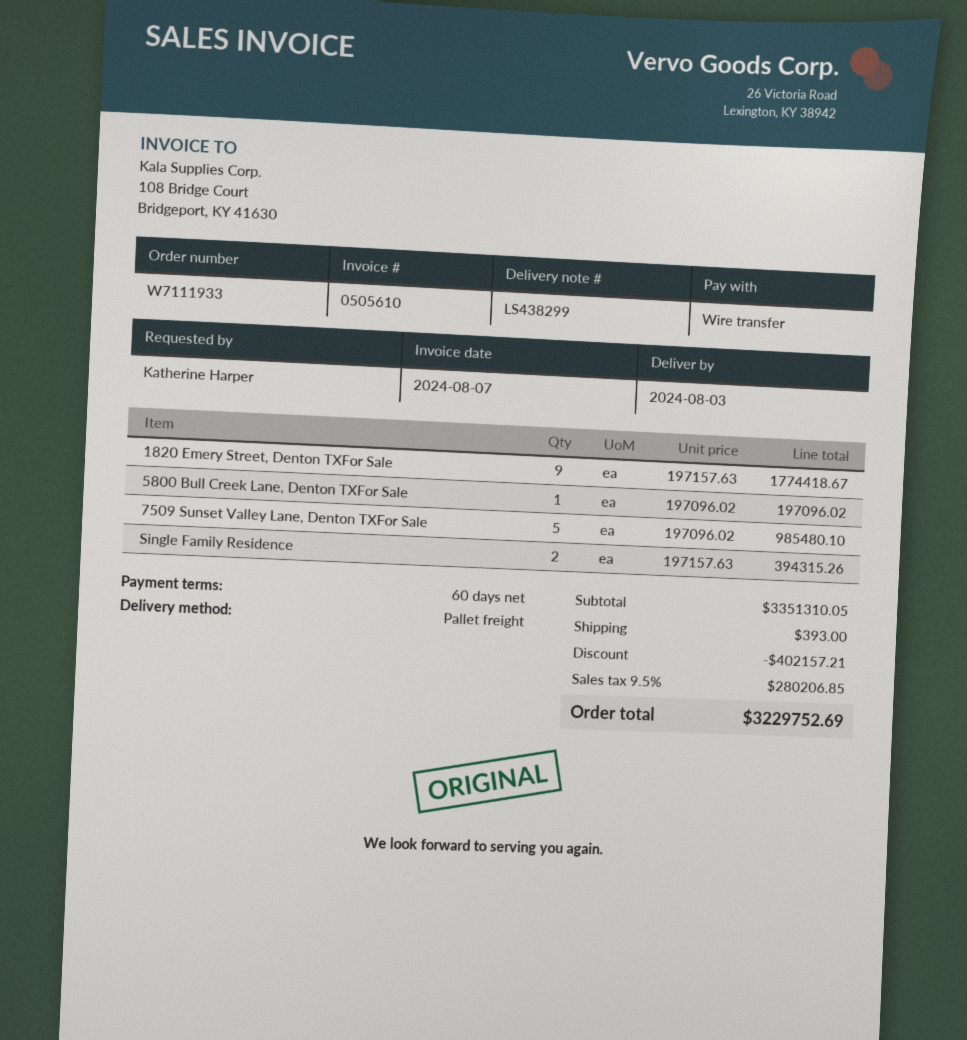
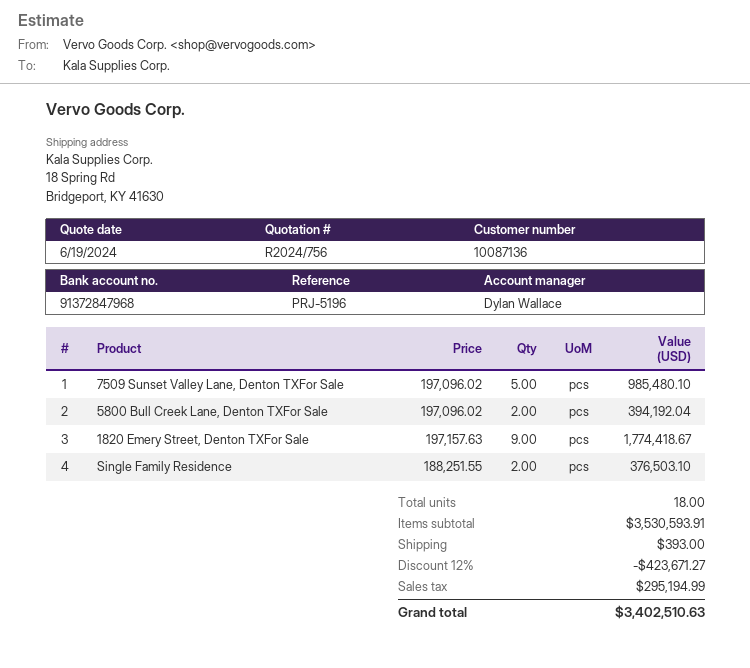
5800 Bull Creek Lane, Denton TXFor Sale: 1 x 197096.02 = 197096.02 -> 2 x 197096.02 = 394192.04
Single Family Residence: 2 x 197157.63 = 394315.26 -> 2 x 188251.55 = 376503.10
subtotal: 3351310.05 -> 3530593.91
discount: 402157.21 -> 423671.27
tax: 280206.85 -> 295194.99
total: 3229752.69 -> 3402510.63

